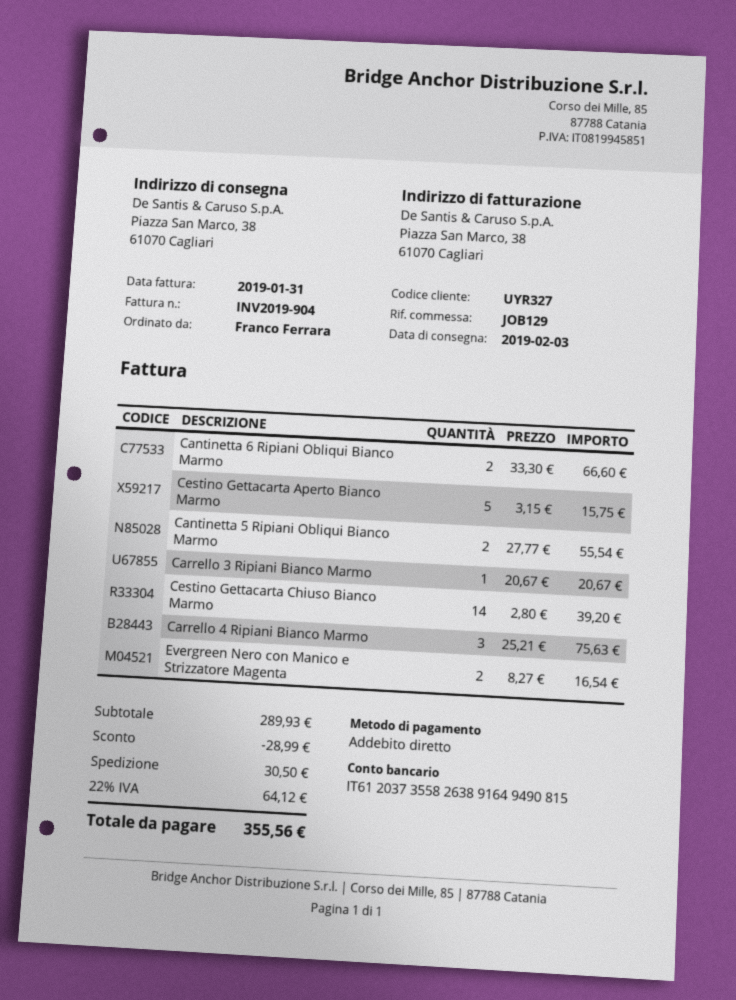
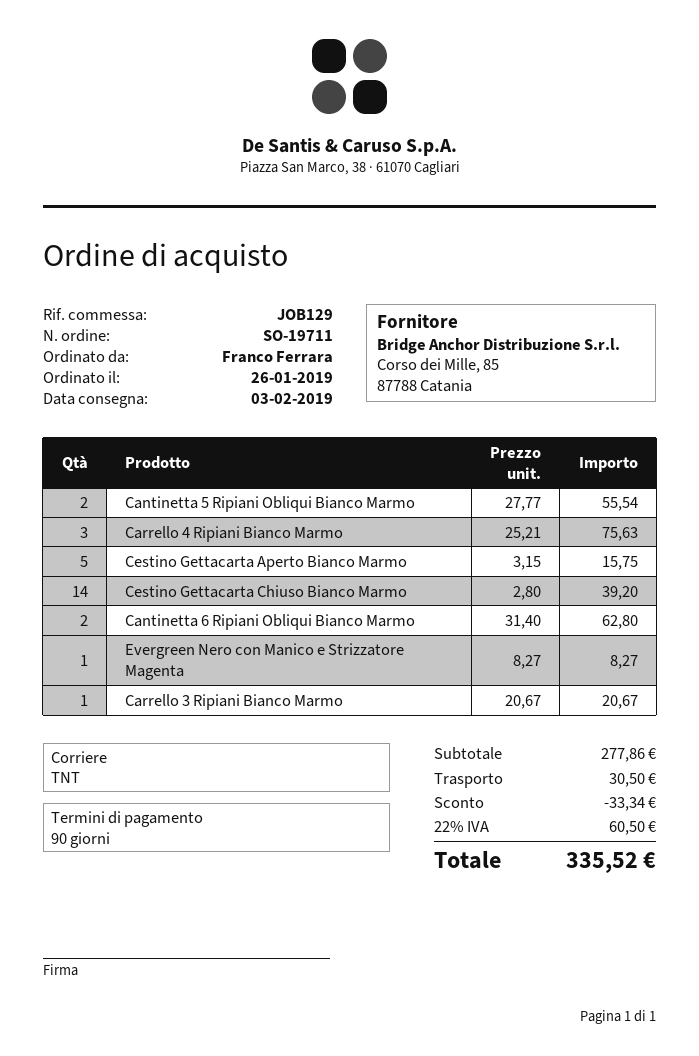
Cantinetta 6 Ripiani Obliqui Bianco Marmo: 2 x 33.30 = 66.60 -> 2 x 31.40 = 62.80
Evergreen Nero con Manico e Strizzatore Magenta: 2 x 8.27 = 16.54 -> 1 x 8.27 = 8.27
subtotal: 289.93 -> 277.86
discount: 28.99 -> 33.34
tax: 22% = 64.12 -> 22% = 60.50
total: 355.56 -> 335.52

